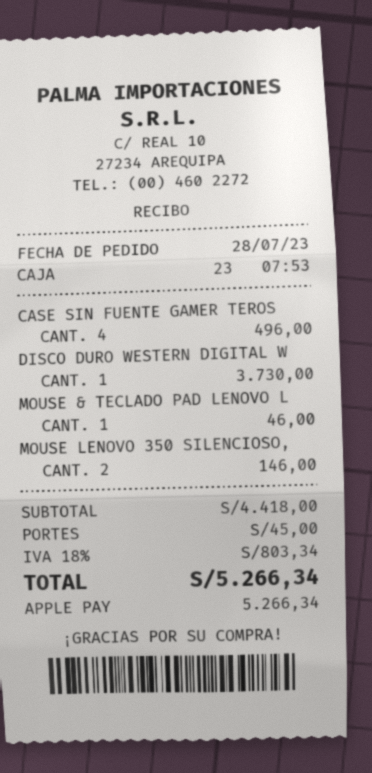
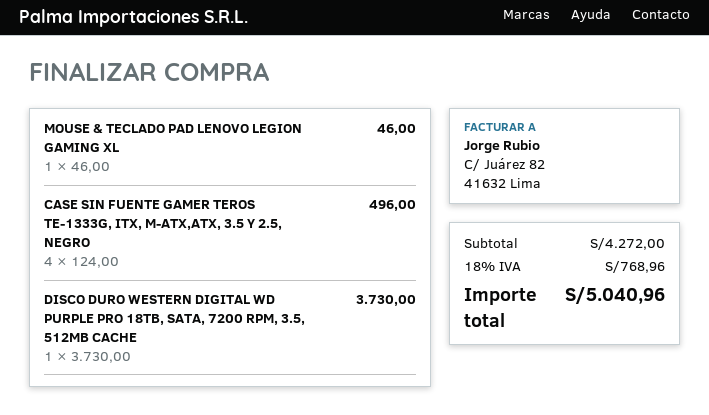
MOUSE LENOVO 350 SILENCIOSO,: 2 for 146.00 -> none
subtotal: 4418.00 -> 4272.00
shipping: 45.00 -> none
tax: 18% = 803.34 -> 18% = 768.96
total: 5266.34 -> 5040.96

